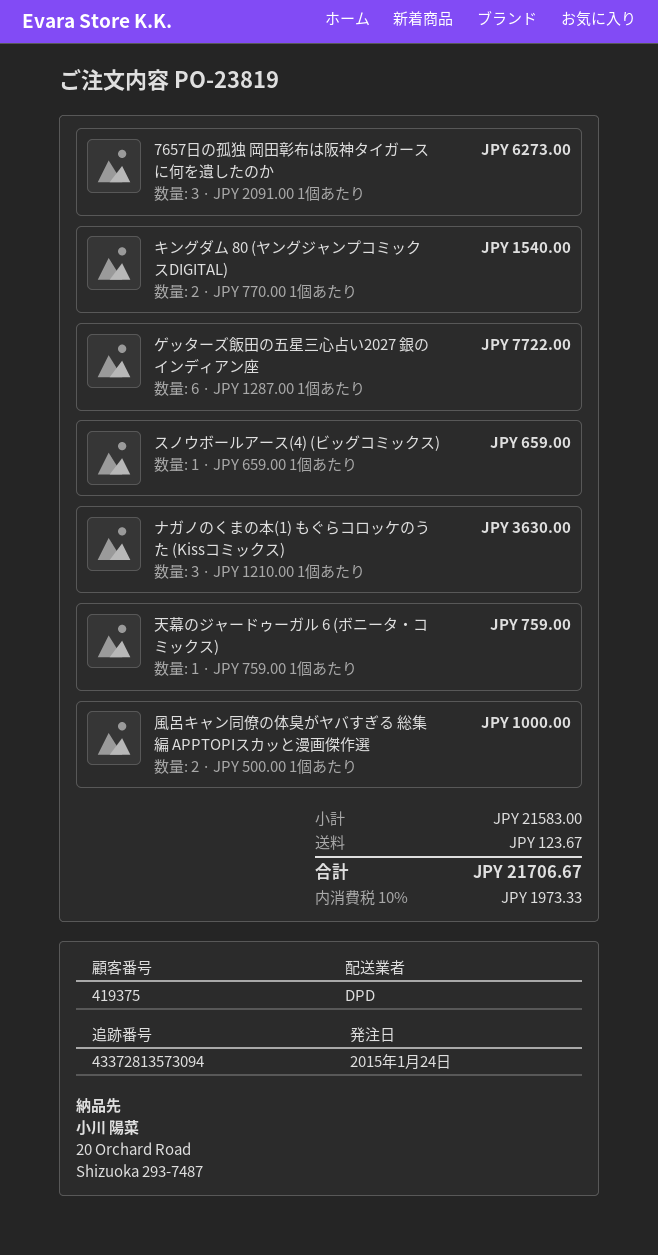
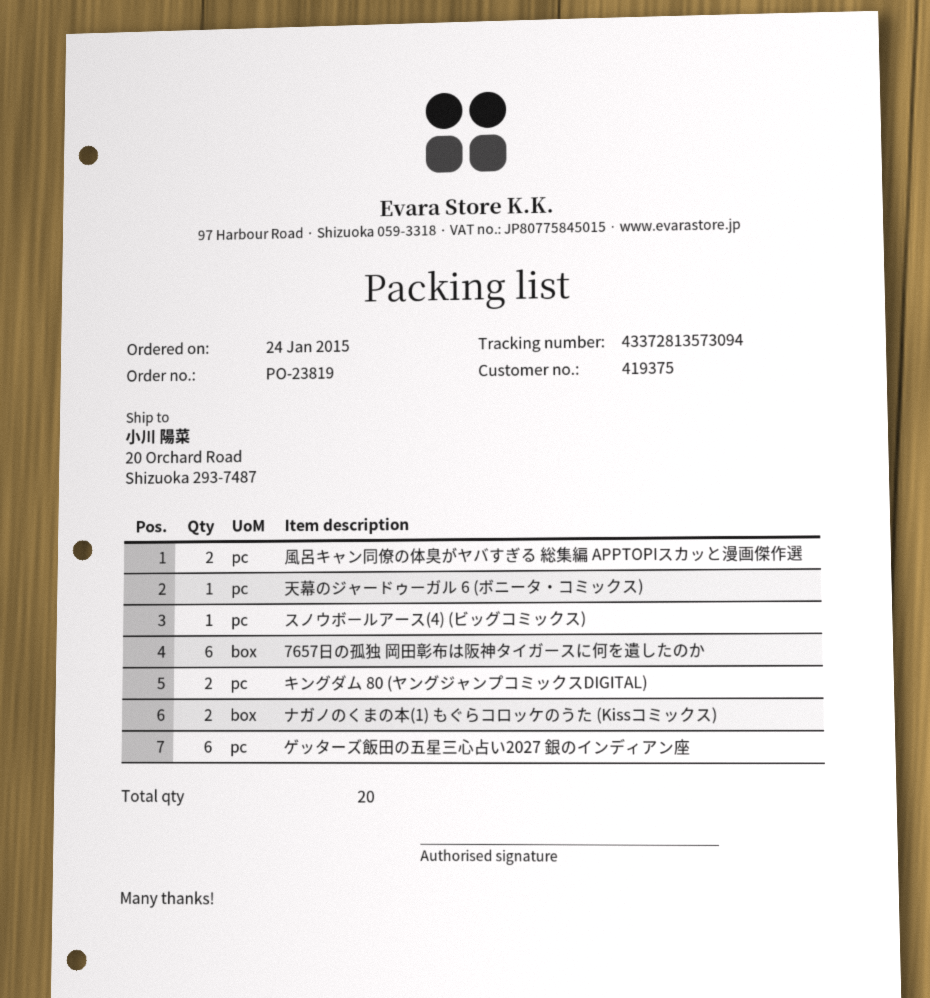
7657日の孤独 岡田彰布は阪神タイガースに何を遺したのか: 3 -> 6
ナガノのくまの本(1) もぐらコロッケのうた (Kissコミックス): 3 -> 2

